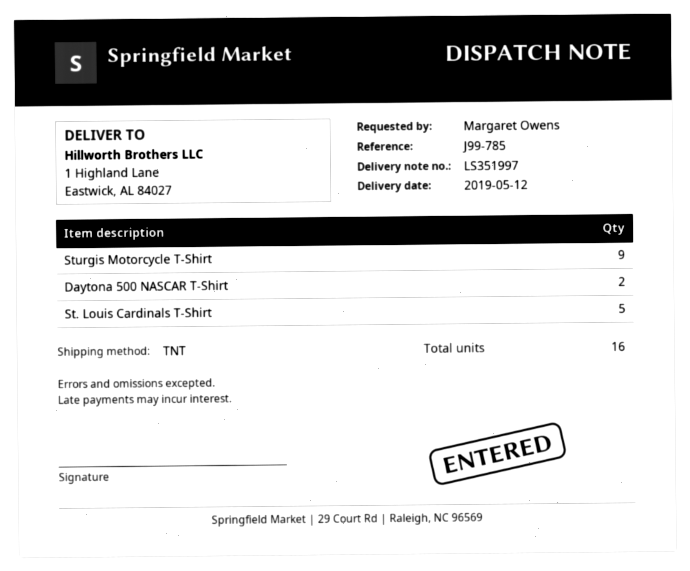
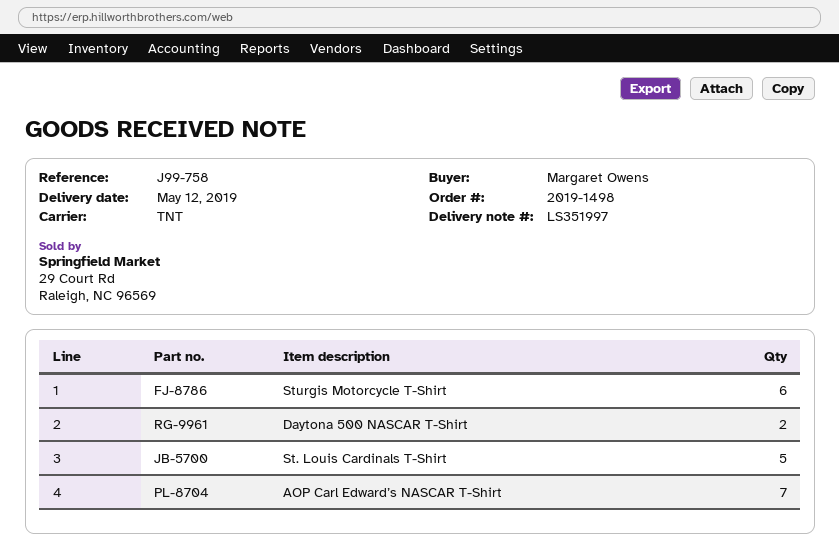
reference: J99-785 -> J99-758
Sturgis Motorcycle T-Shirt: 9 -> 6
AOP Carl Edward’s NASCAR T-Shirt: none -> 7

